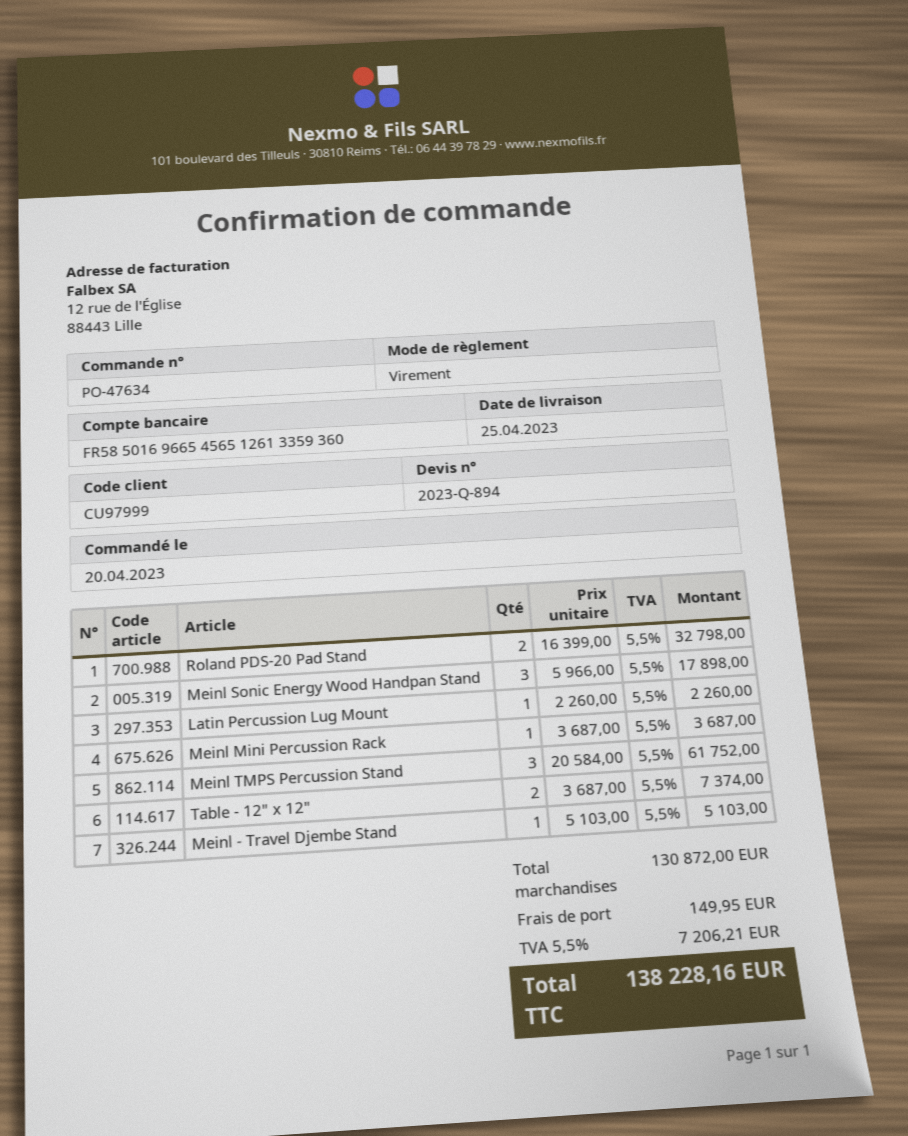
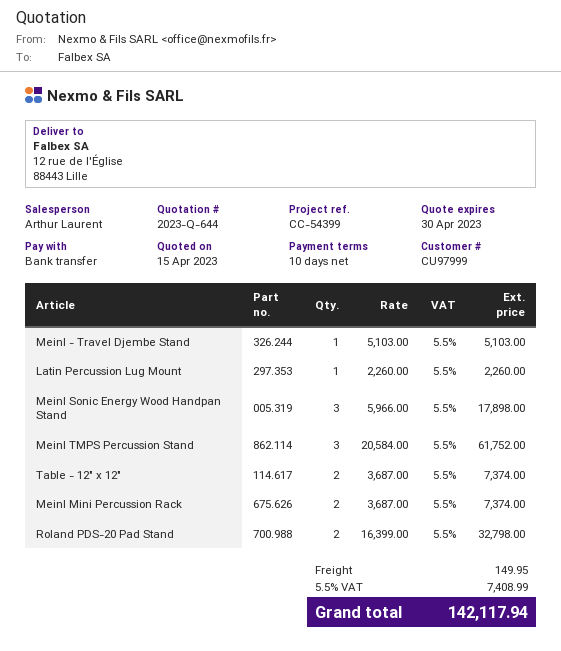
quote number: 2023-Q-894 -> 2023-Q-644
Meinl Mini Percussion Rack: 1 x 3687.00 = 3687.00 -> 2 x 3687.00 = 7374.00
tax: 5.5% = 7206.21 -> 5.5% = 7408.99
total: 138228.16 -> 142117.94

